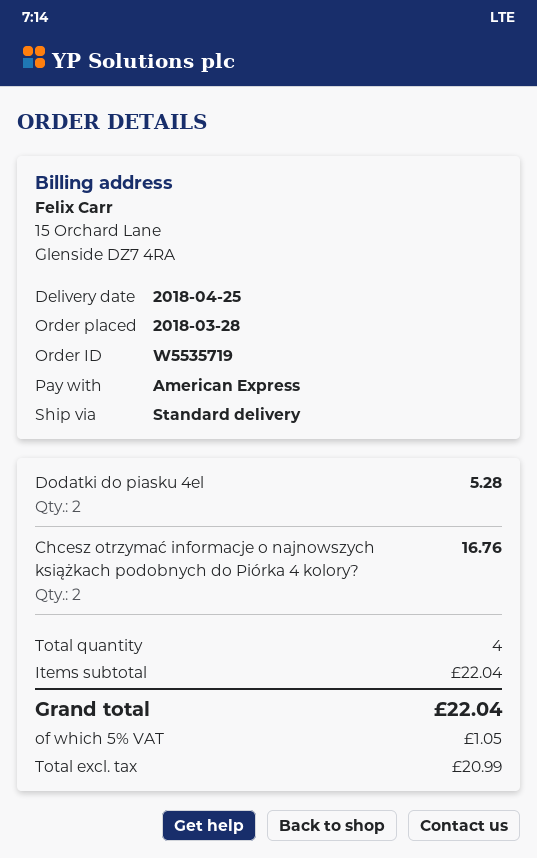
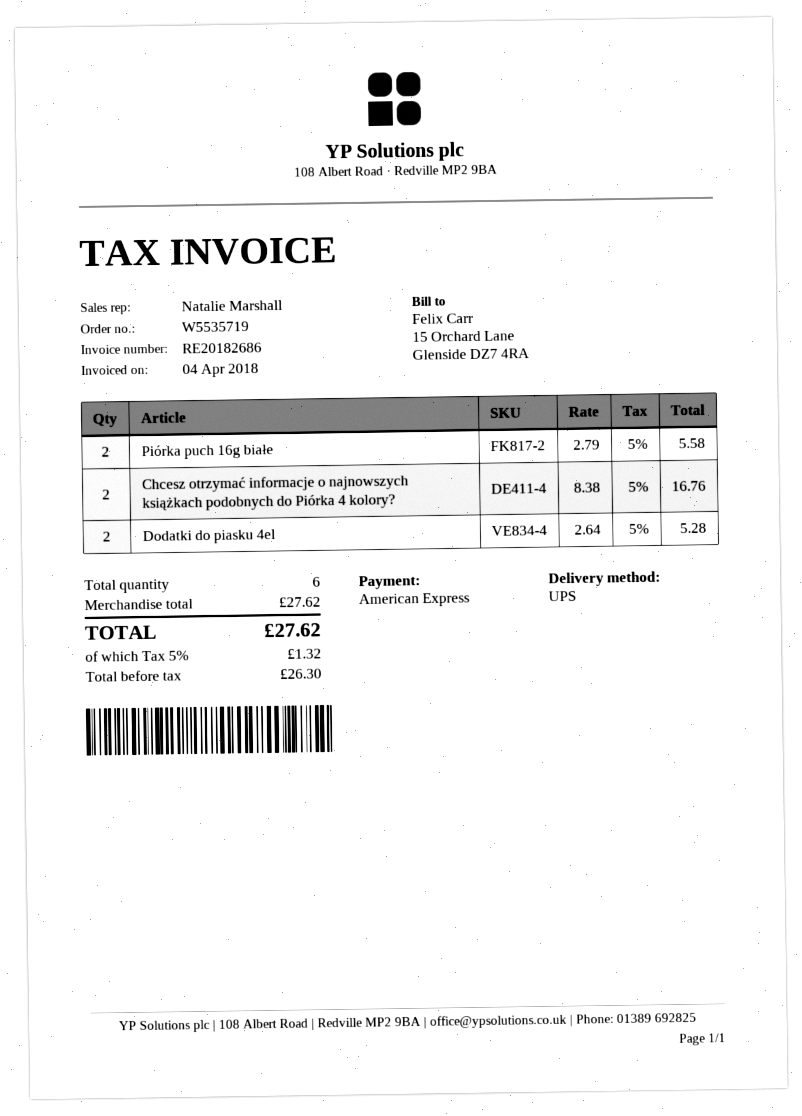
shipping method: standard -> UPS
Piórka puch 16g białe: none -> 2 for 5.58
total quantity: 4 -> 6
subtotal: 22.04 -> 27.62
net: 20.99 -> 26.30
tax: 5% = 1.05 -> 5% = 1.32
total: 22.04 -> 27.62

